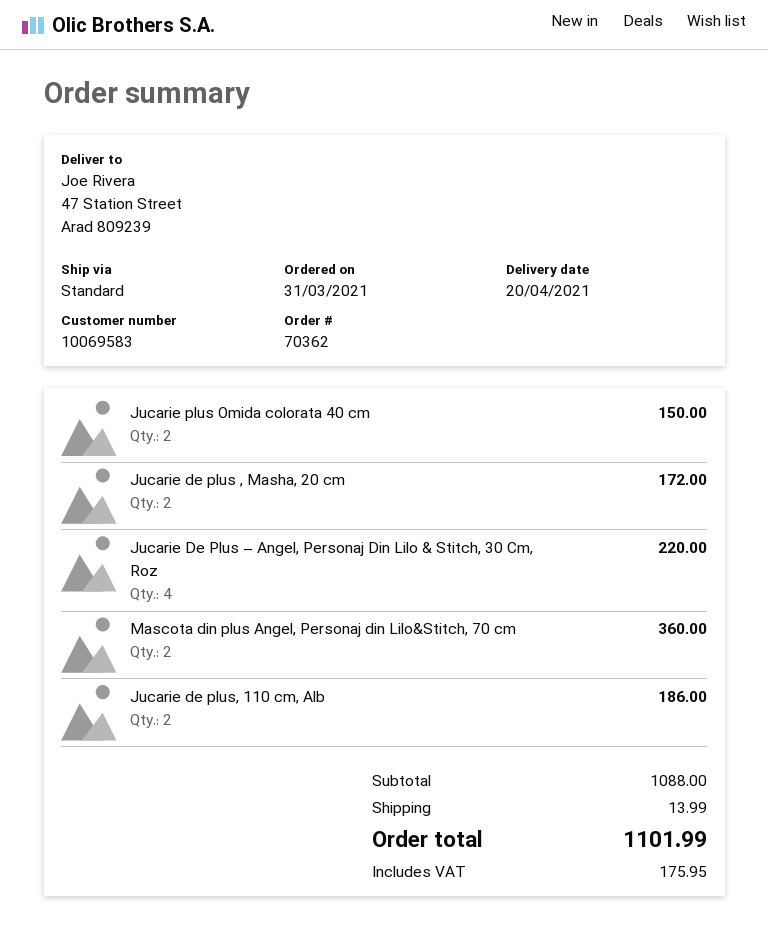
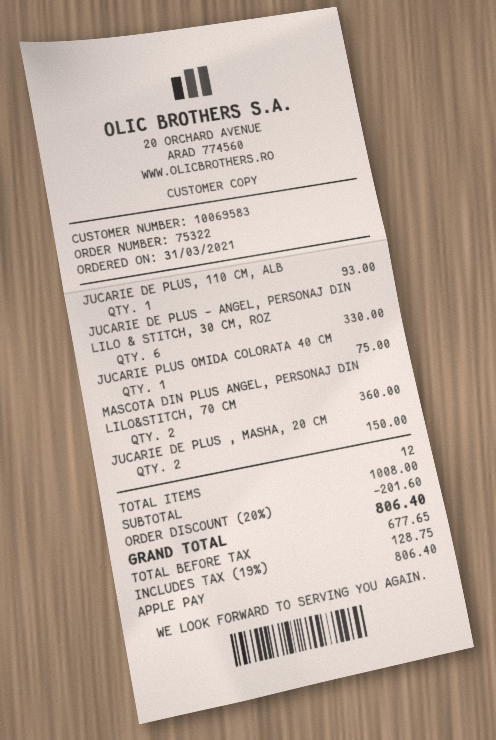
order number: 70362 -> 75322
Jucarie plus Omida colorata 40 cm: 2 for 150.00 -> 1 for 75.00
Jucarie de plus , Masha, 20 cm: 2 for 172.00 -> 2 for 150.00
Jucarie De Plus – Angel, Personaj Din Lilo & Stitch, 30 Cm, Roz: 4 for 220.00 -> 6 for 330.00
Jucarie de plus, 110 cm, Alb: 2 for 186.00 -> 1 for 93.00
subtotal: 1088.00 -> 1008.00
discount: none -> 20% = 201.60
shipping: 13.99 -> none
tax: 175.95 -> 128.75
total: 1101.99 -> 806.40

